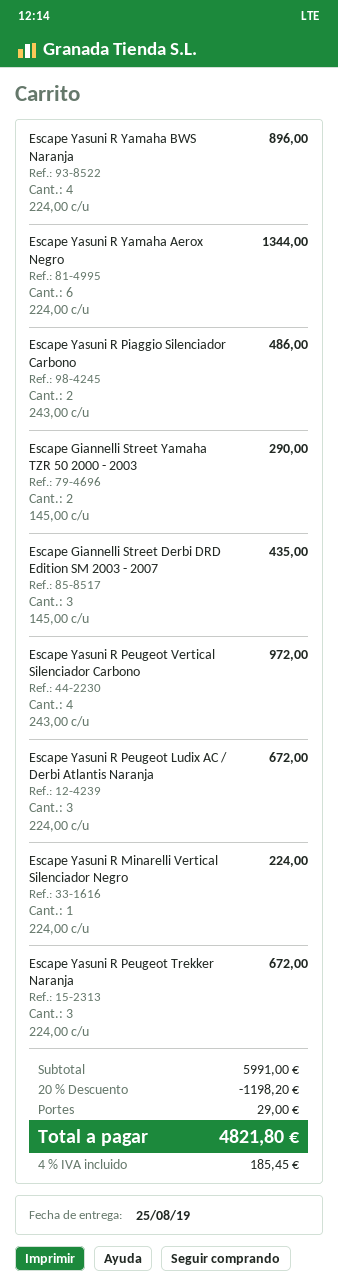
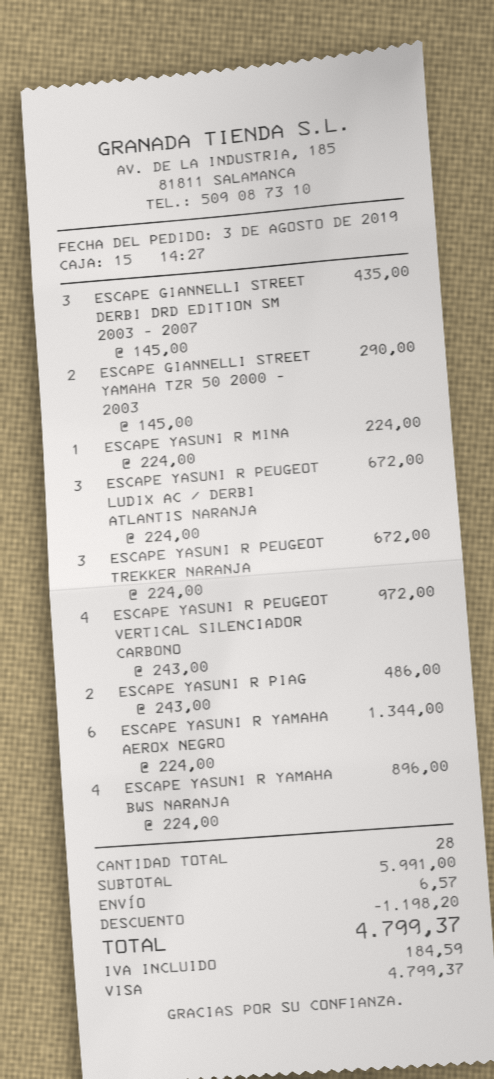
shipping: 29.00 -> 6.57
tax: 185.45 -> 184.59
total: 4821.80 -> 4799.37

